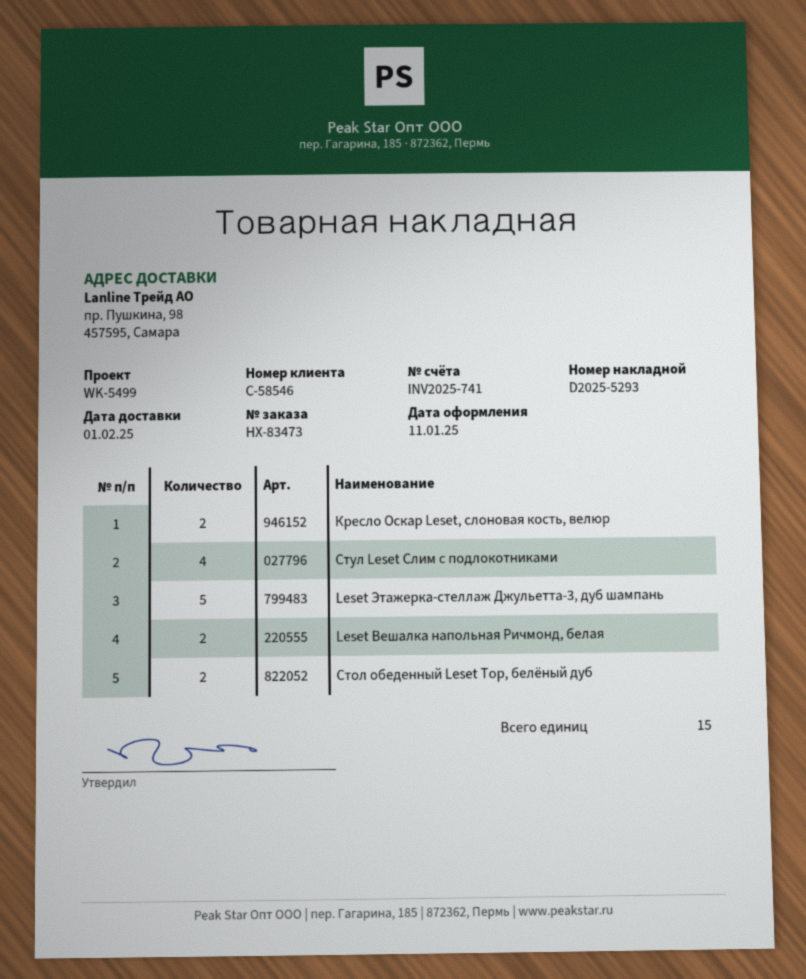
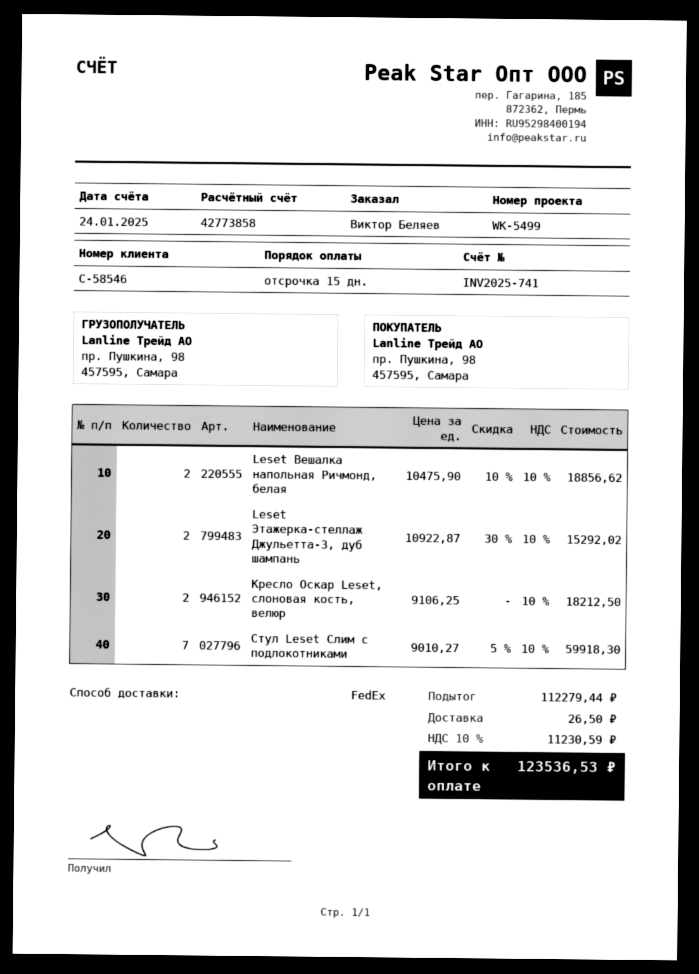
Стул Leset Слим с подлокотниками: 4 -> 7
Leset Этажерка-стеллаж Джульетта-3, дуб шампань: 5 -> 2
Стол обеденный Leset Тор, белёный дуб: 2 -> none

